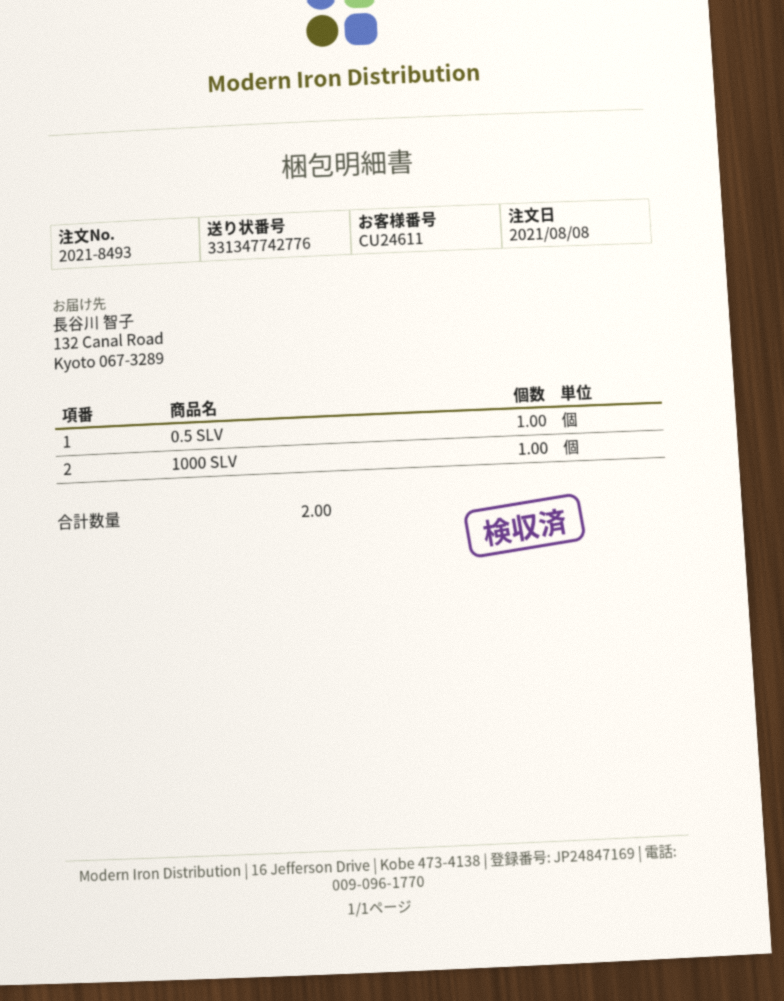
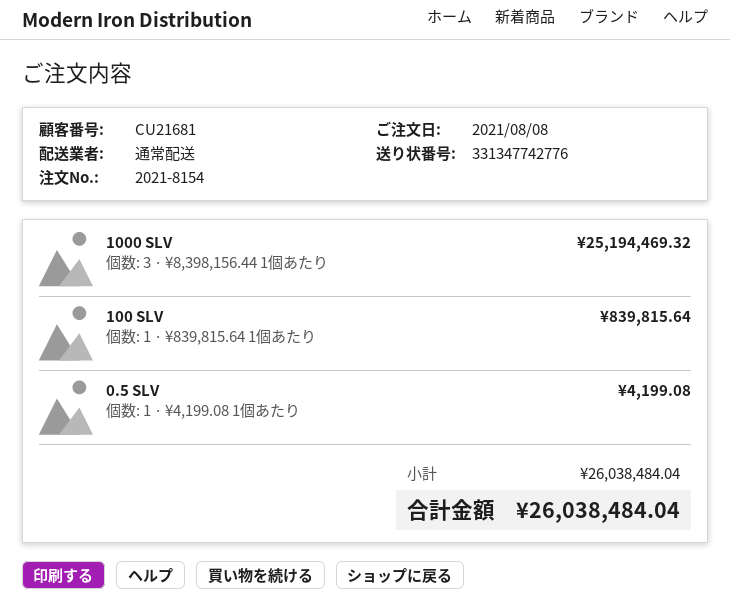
order number: 2021-8493 -> 2021-8154
customer number: CU24611 -> CU21681
1000 SLV: 1 -> 3
100 SLV: none -> 1

